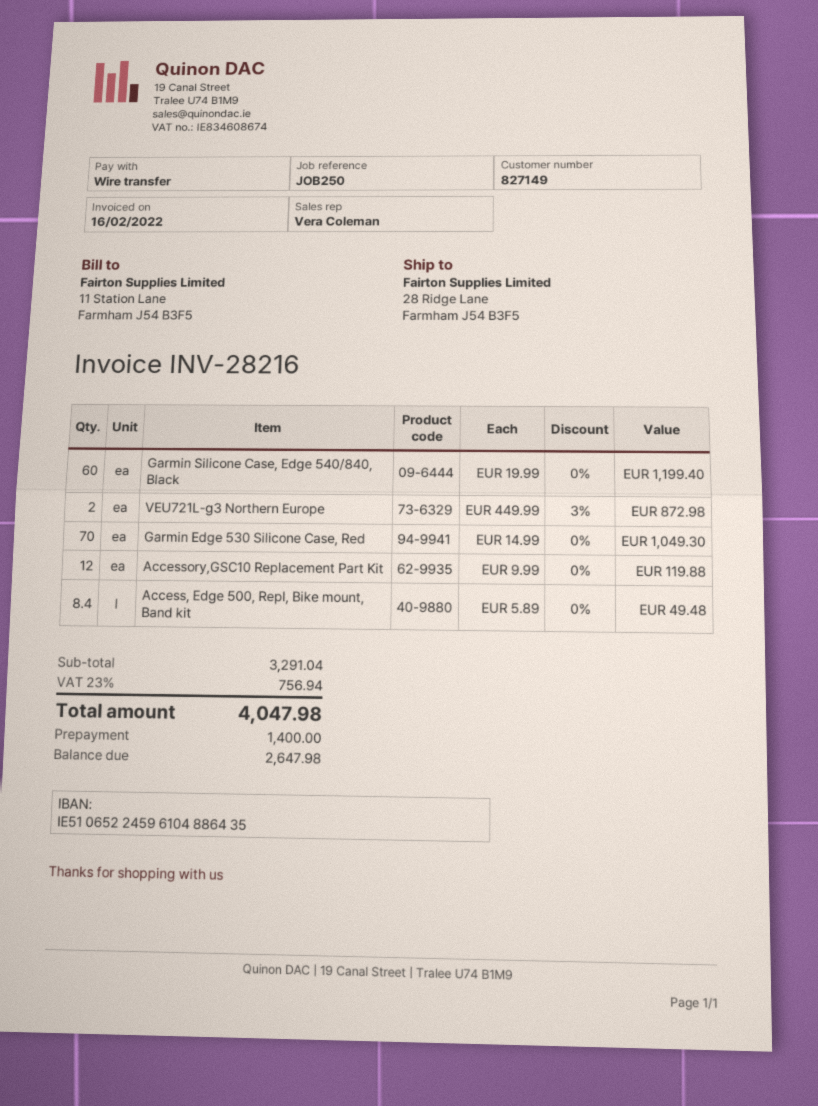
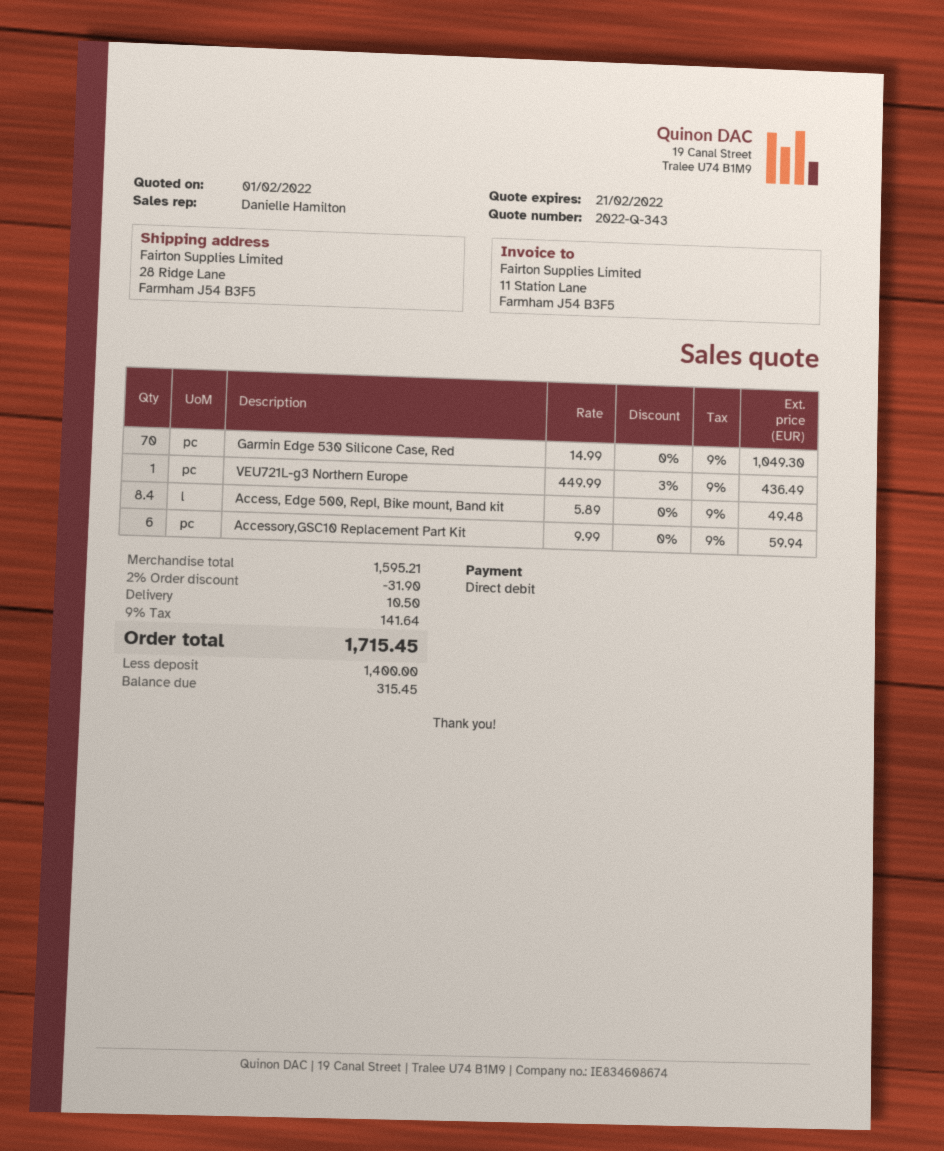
sales rep: Vera Coleman -> Danielle Hamilton
payment method: bank transfer -> direct debit
Garmin Silicone Case, Edge 540/840, Black: 60 x 19.99 = 1199.40 -> none
VEU721L-g3 Northern Europe: 2 x 449.99 - 3% = 872.98 -> 1 x 449.99 - 3% = 436.49
Accessory,GSC10 Replacement Part Kit: 12 x 9.99 = 119.88 -> 6 x 9.99 = 59.94
subtotal: 3291.04 -> 1595.21
discount: none -> 2% = 31.90
shipping: none -> 10.50
tax: 23% = 756.94 -> 9% = 141.64
total: 4047.98 -> 1715.45
balance: 2647.98 -> 315.45

